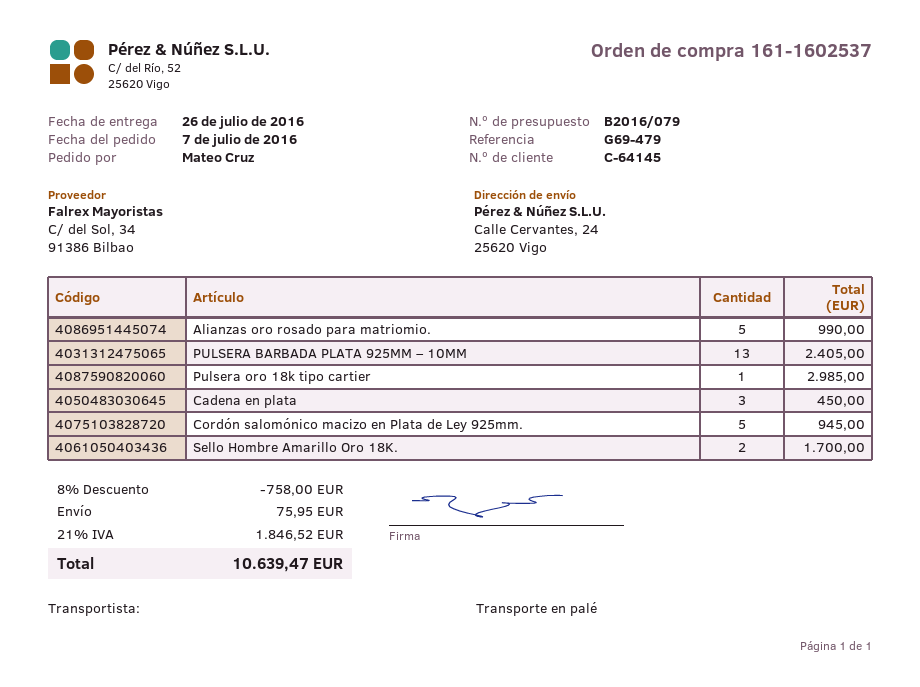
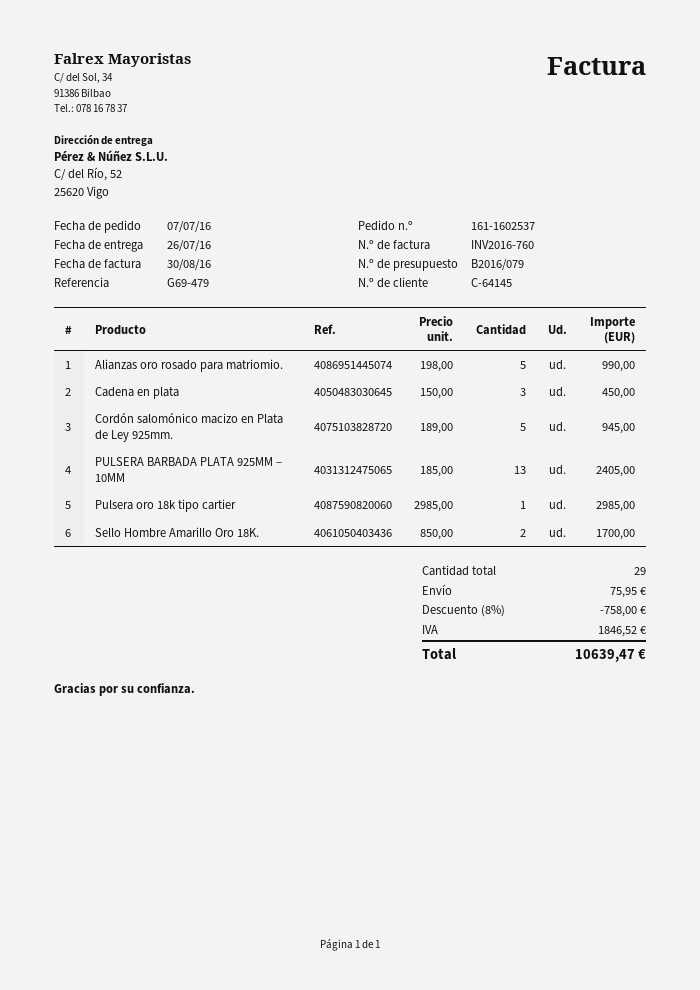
ship to: Calle Cervantes, 24, 25620 Vigo -> C/ del Río, 52, 25620 Vigo

